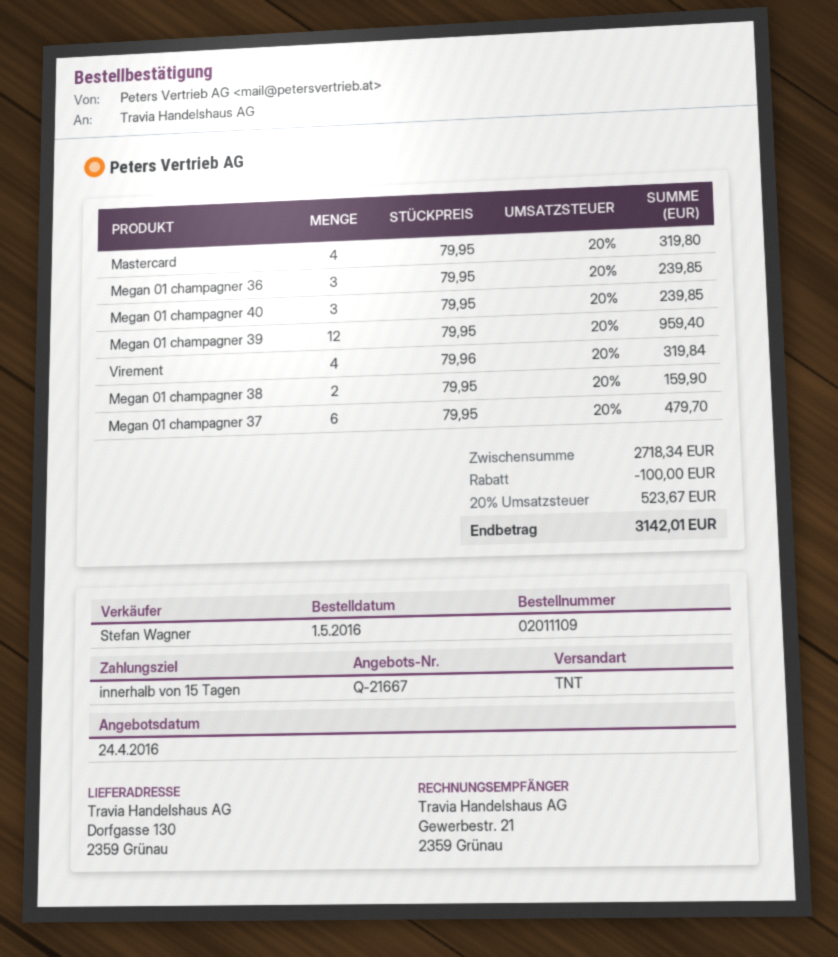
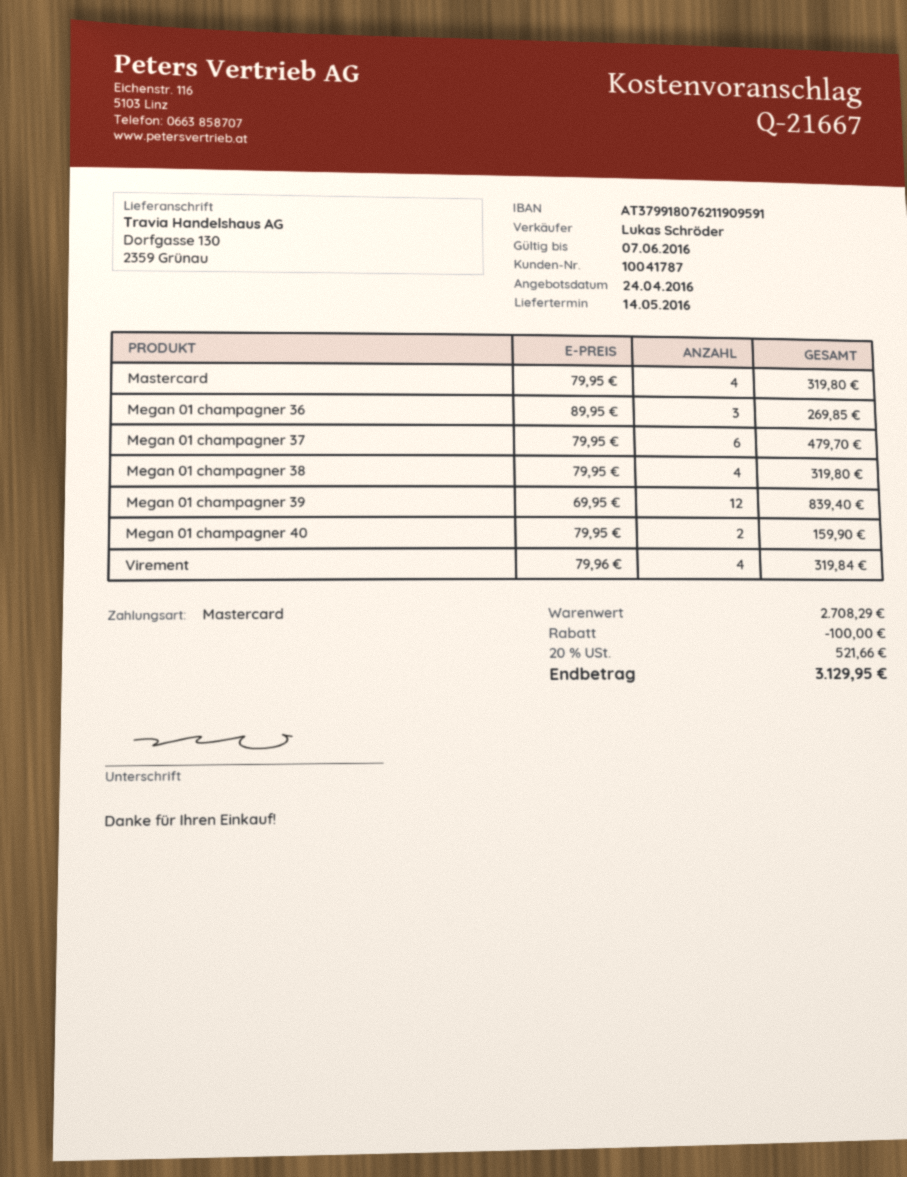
sales rep: Stefan Wagner -> Lukas Schröder
Megan 01 champagner 36: 3 x 79.95 = 239.85 -> 3 x 89.95 = 269.85
Megan 01 champagner 40: 3 x 79.95 = 239.85 -> 2 x 79.95 = 159.90
Megan 01 champagner 39: 12 x 79.95 = 959.40 -> 12 x 69.95 = 839.40
Megan 01 champagner 38: 2 x 79.95 = 159.90 -> 4 x 79.95 = 319.80
subtotal: 2718.34 -> 2708.29
tax: 20% = 523.67 -> 20% = 521.66
total: 3142.01 -> 3129.95

